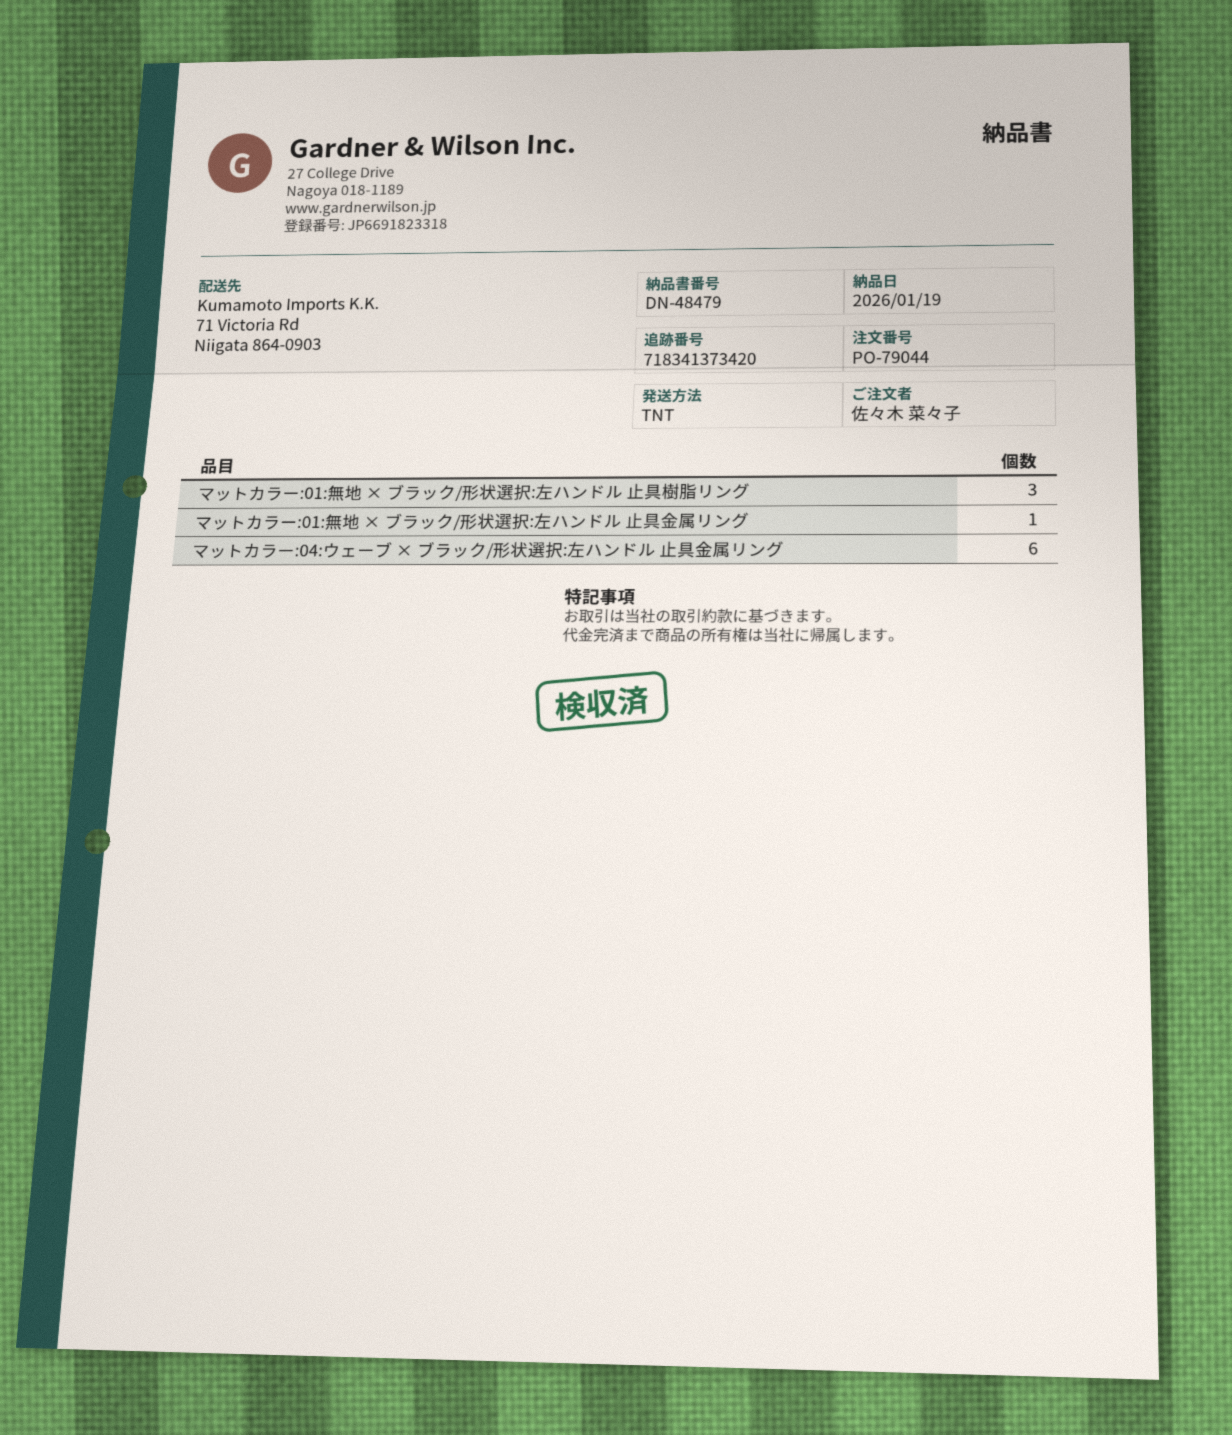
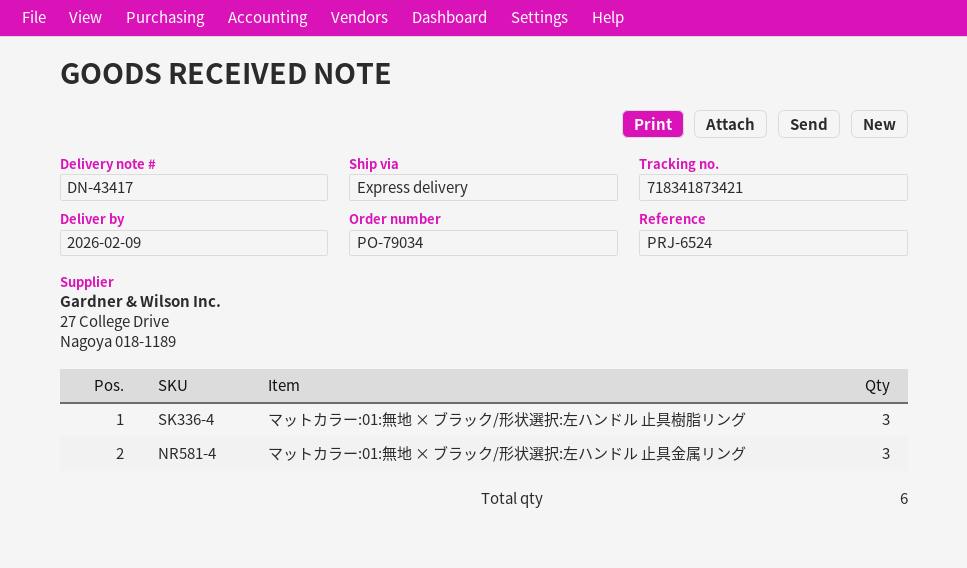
order number: PO-79044 -> PO-79034
delivery note number: DN-48479 -> DN-43417
delivery date: 2026-01-19 -> 2026-02-09
shipping method: TNT -> express
tracking number: 718341373420 -> 718341873421
マットカラー:01:無地 × ブラック/形状選択:左ハンドル 止具金属リング: 1 -> 3
マットカラー:04:ウェーブ × ブラック/形状選択:左ハンドル 止具金属リング: 6 -> none

